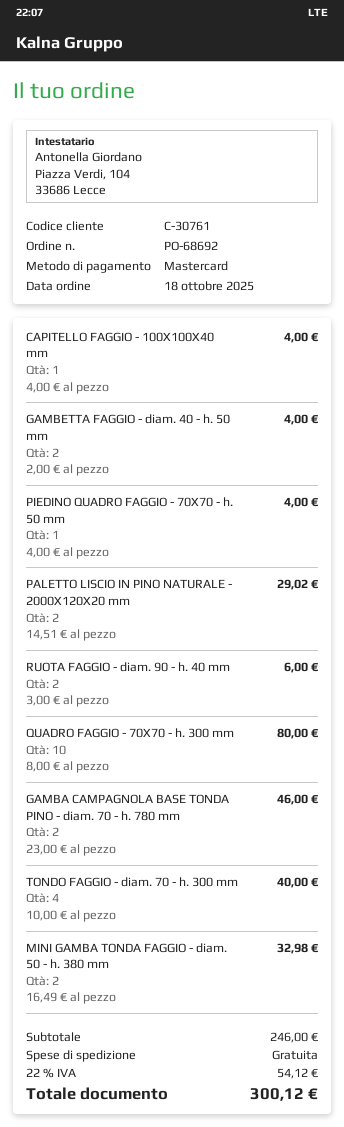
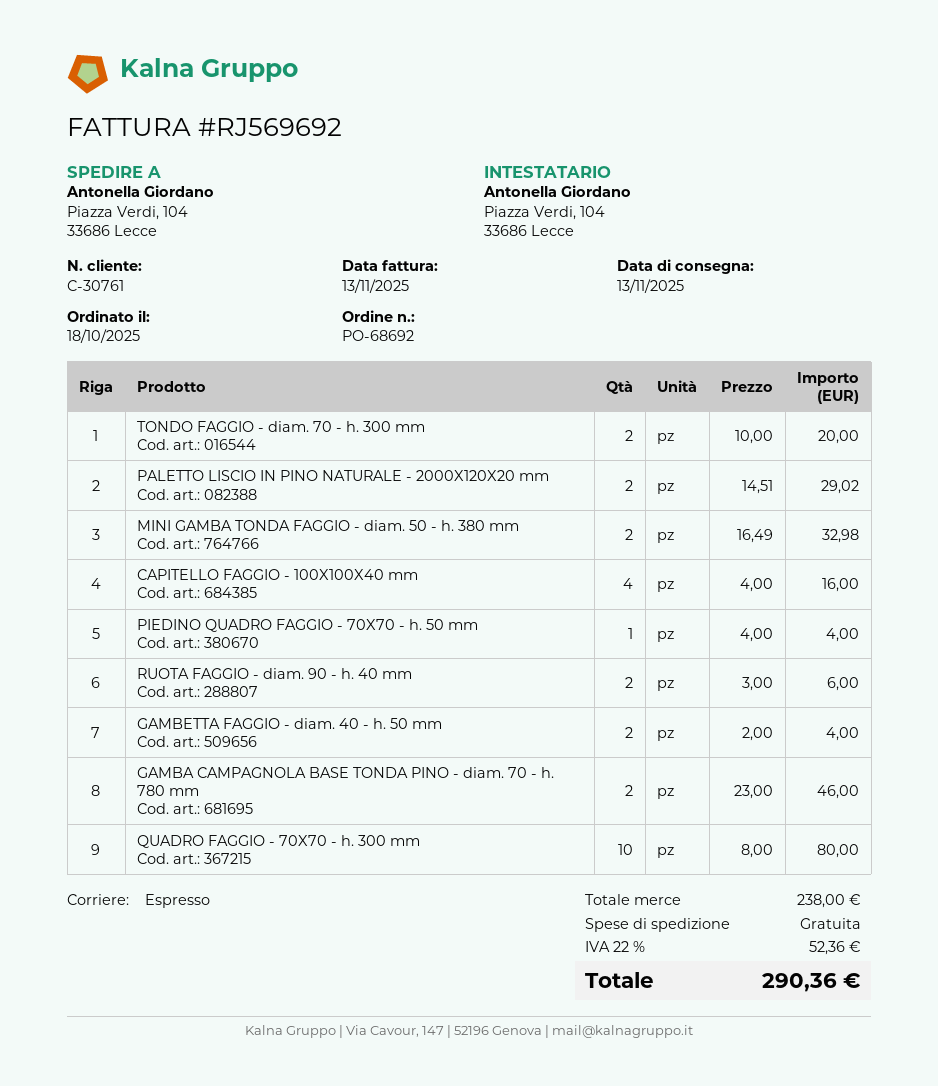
CAPITELLO FAGGIO - 100X100X40 mm: 1 x 4.00 = 4.00 -> 4 x 4.00 = 16.00
TONDO FAGGIO - diam. 70 - h. 300 mm: 4 x 10.00 = 40.00 -> 2 x 10.00 = 20.00
subtotal: 246.00 -> 238.00
tax: 22% = 54.12 -> 22% = 52.36
total: 300.12 -> 290.36

